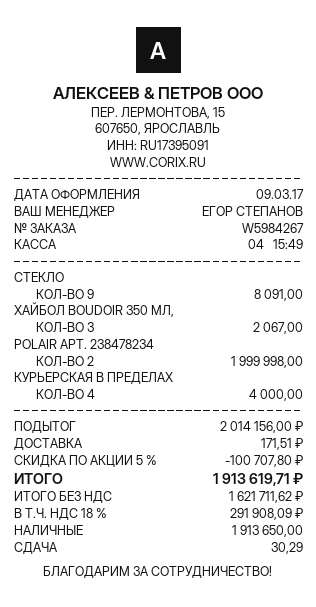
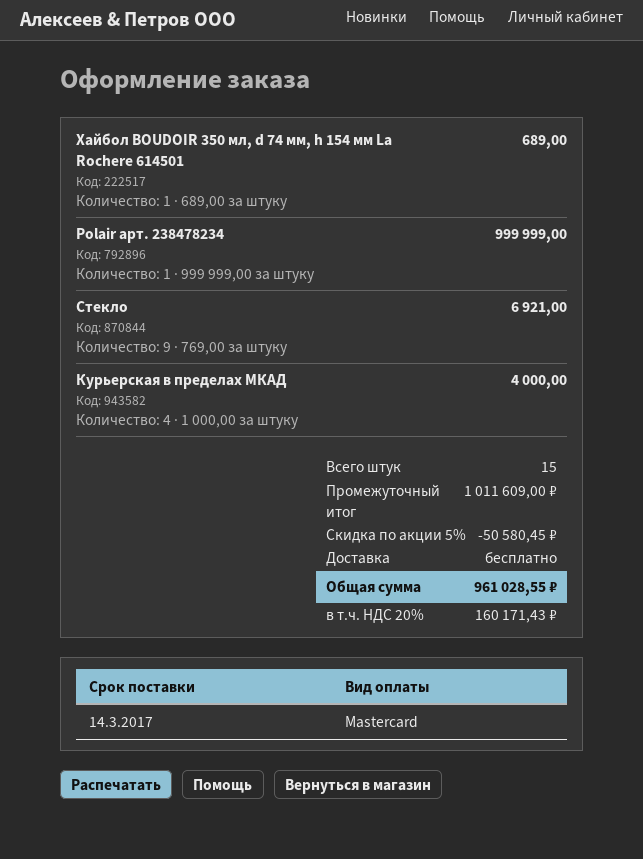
payment method: cash -> Mastercard
СТЕКЛО: 9 for 8091.00 -> 9 for 6921.00
ХАЙБОЛ BOUDOIR 350 МЛ,: 3 for 2067.00 -> 1 for 689.00
POLAIR АРТ. 238478234: 2 for 1999998.00 -> 1 for 999999.00
subtotal: 2014156.00 -> 1011609.00
discount: 5% = 100707.80 -> 5% = 50580.45
shipping: 171.51 -> 0.00
tax: 18% = 291908.09 -> 20% = 160171.43
total: 1913619.71 -> 961028.55

